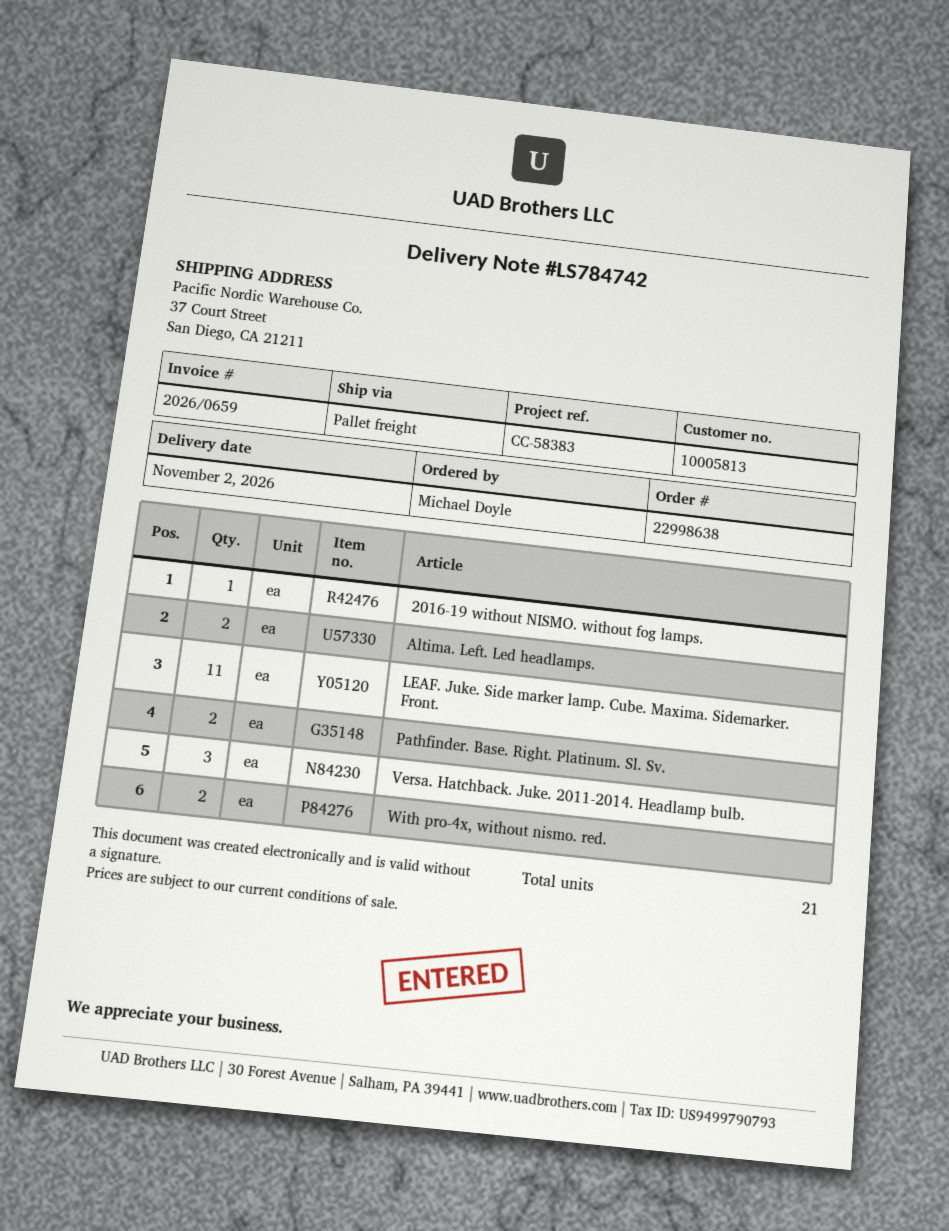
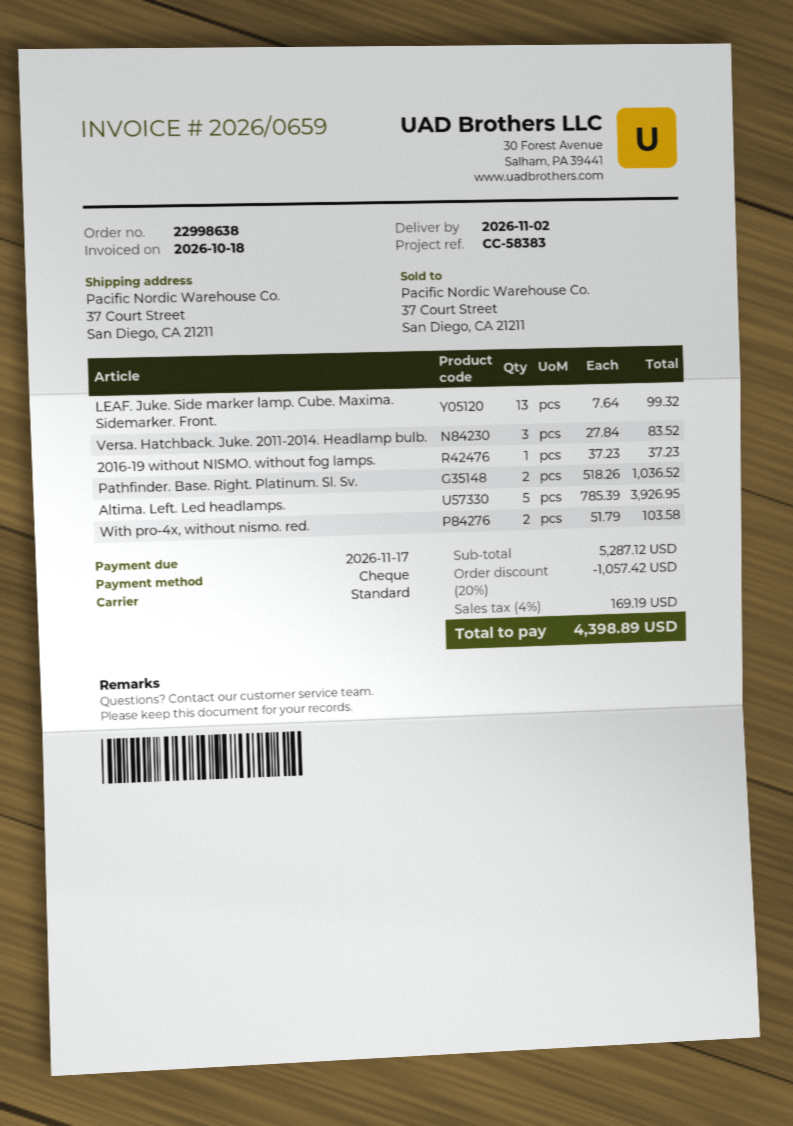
shipping method: pallet freight -> standard
Altima. Left. Led headlamps.: 2 -> 5
LEAF. Juke. Side marker lamp. Cube. Maxima. Sidemarker. Front.: 11 -> 13

